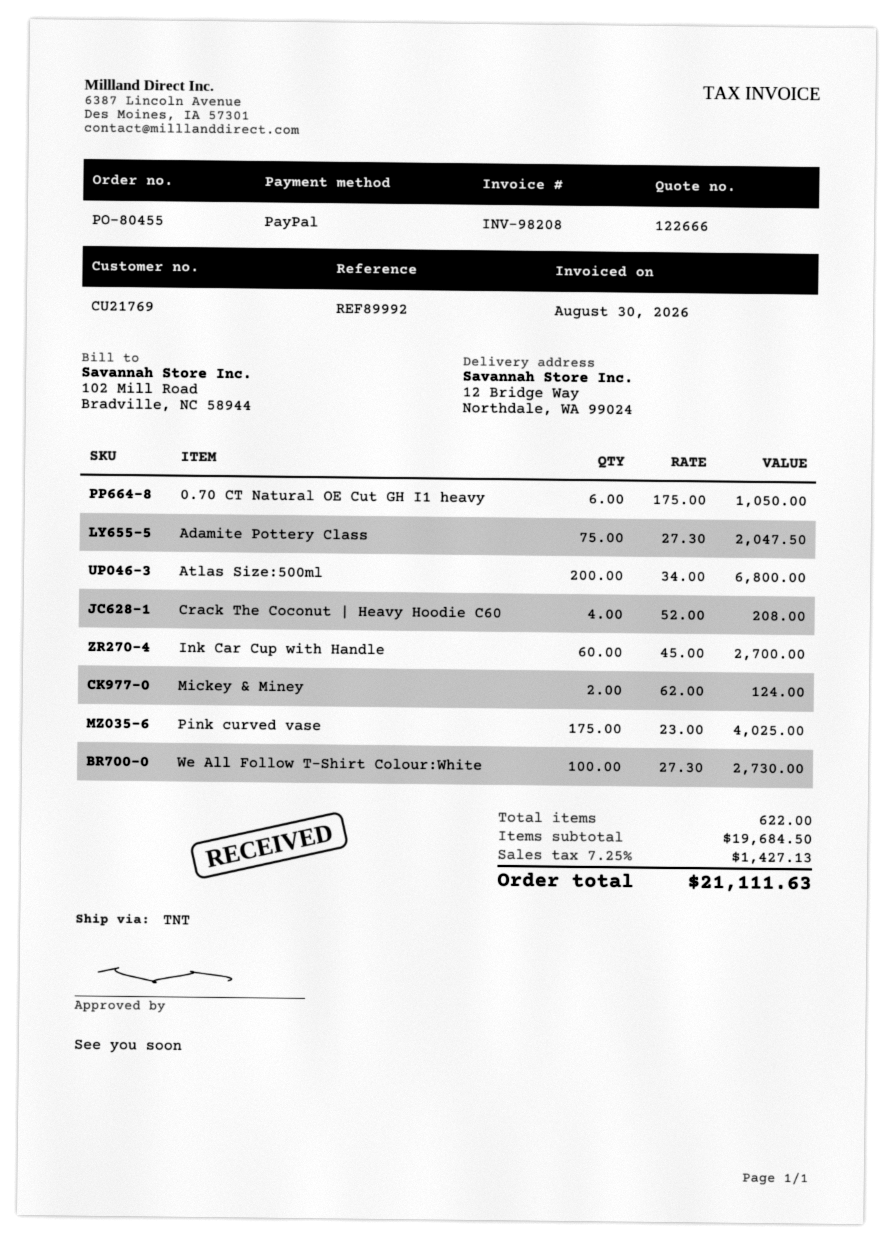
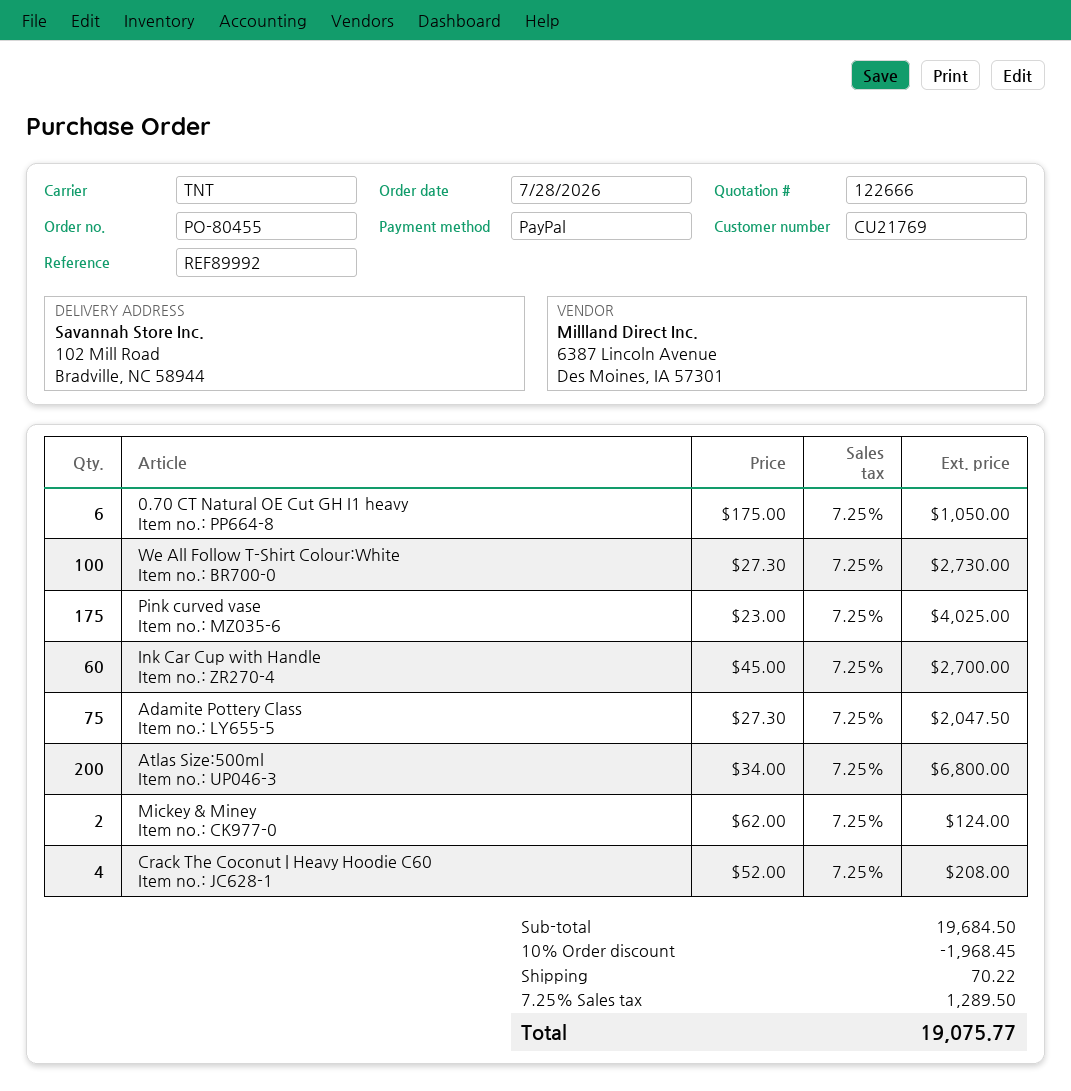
ship to: 12 Bridge Way, Northdale, WA 99024 -> 102 Mill Road, Bradville, NC 58944
discount: none -> 10% = 1968.45
shipping: none -> 70.22
tax: 7.25% = 1427.13 -> 7.25% = 1289.50
total: 21111.63 -> 19075.77

